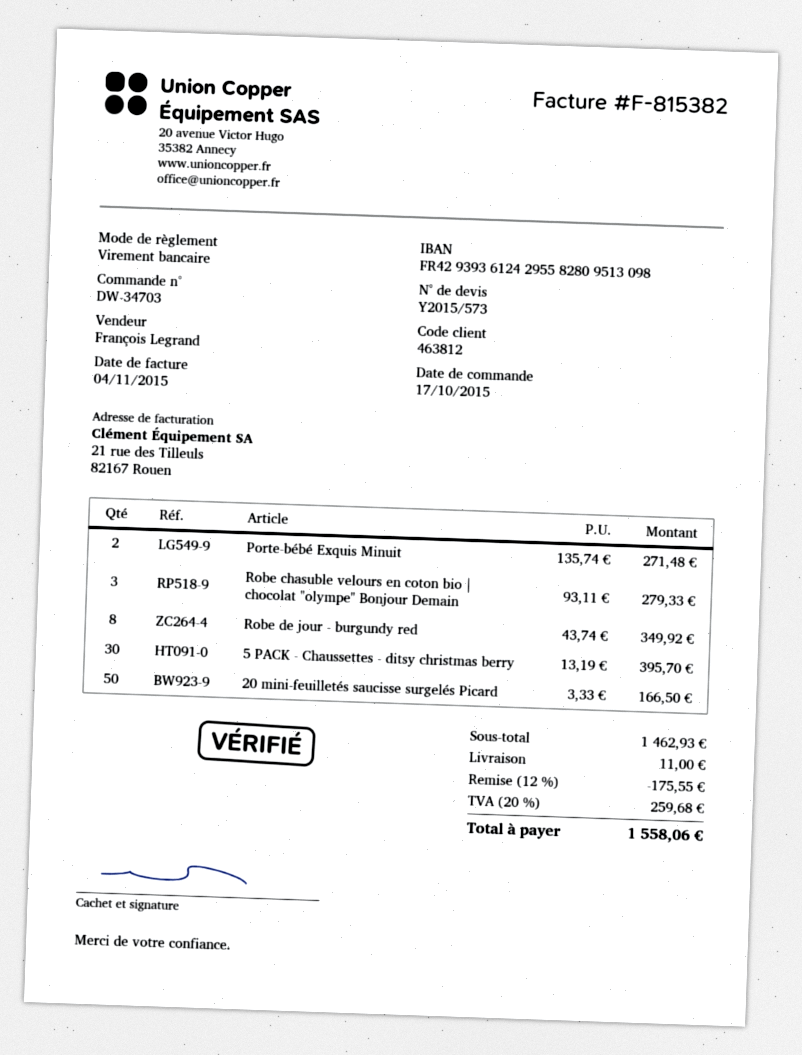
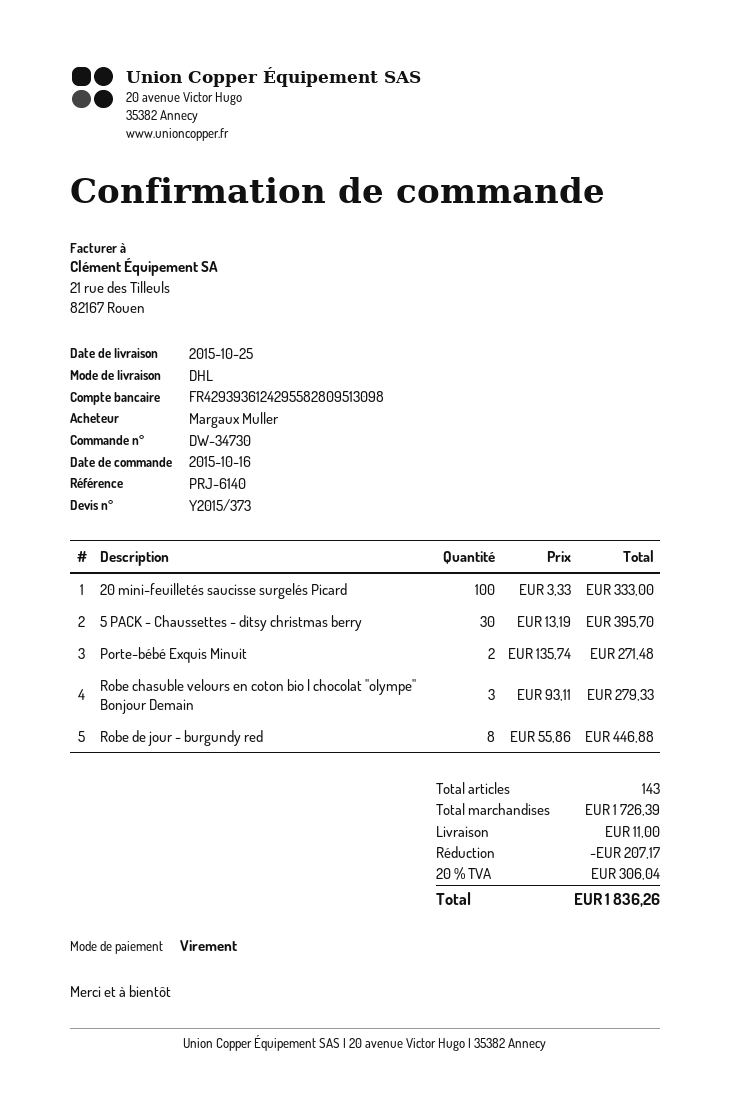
quote number: Y2015/573 -> Y2015/373
order number: DW-34703 -> DW-34730
order date: 2015-10-17 -> 2015-10-16
Robe de jour - burgundy red: 8 x 43.74 = 349.92 -> 8 x 55.86 = 446.88
20 mini-feuilletés saucisse surgelés Picard: 50 x 3.33 = 166.50 -> 100 x 3.33 = 333.00
subtotal: 1462.93 -> 1726.39
discount: 175.55 -> 207.17
tax: 20% = 259.68 -> 20% = 306.04
total: 1558.06 -> 1836.26

